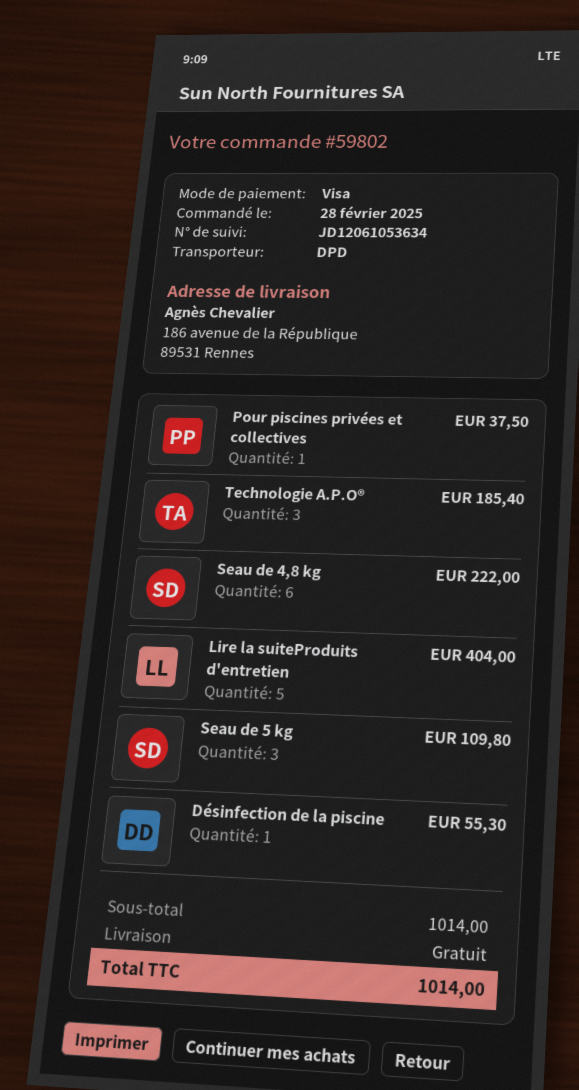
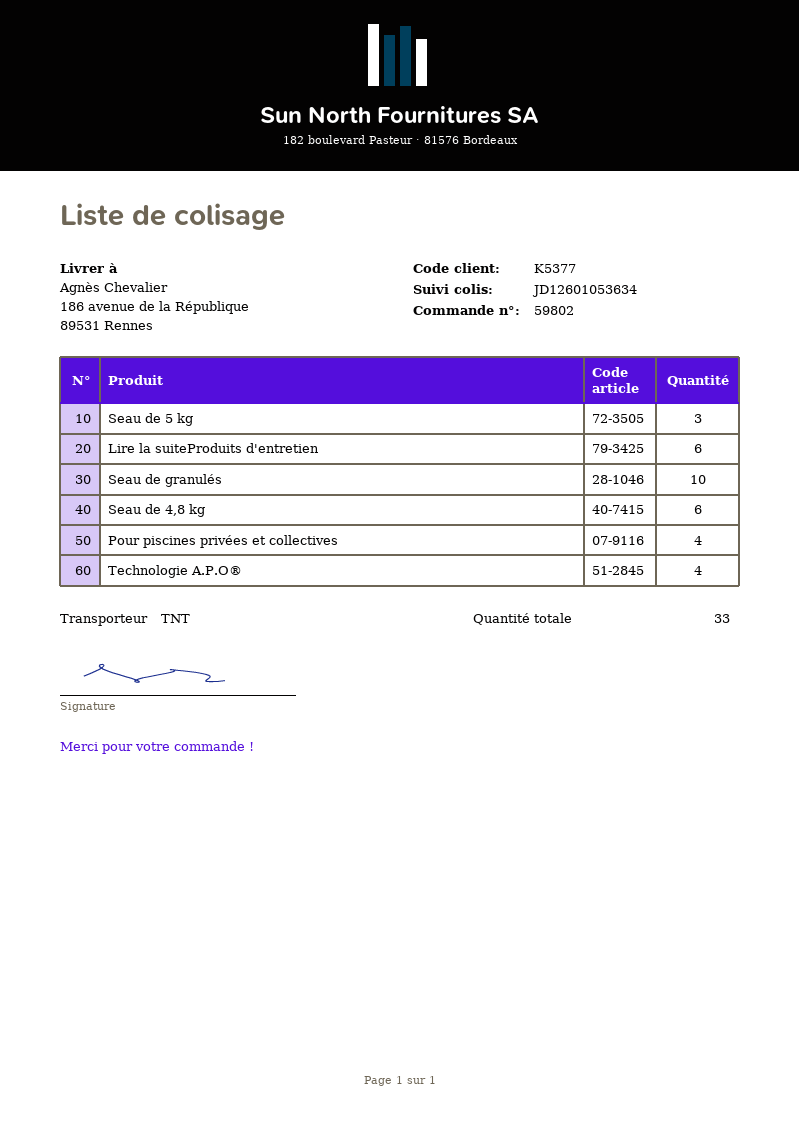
shipping method: DPD -> TNT
tracking number: JD12061053634 -> JD12601053634
Pour piscines privées et collectives: 1 -> 4
Technologie A.P.O®: 3 -> 4
Lire la suiteProduits d'entretien: 5 -> 6
Désinfection de la piscine: 1 -> none
Seau de granulés: none -> 10

